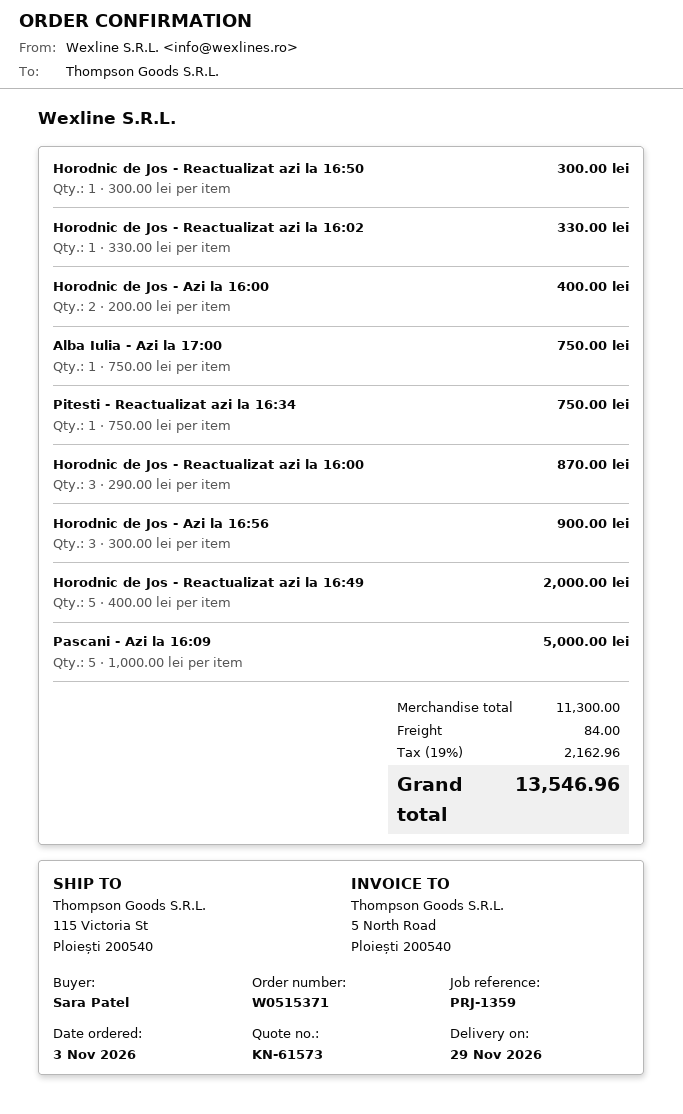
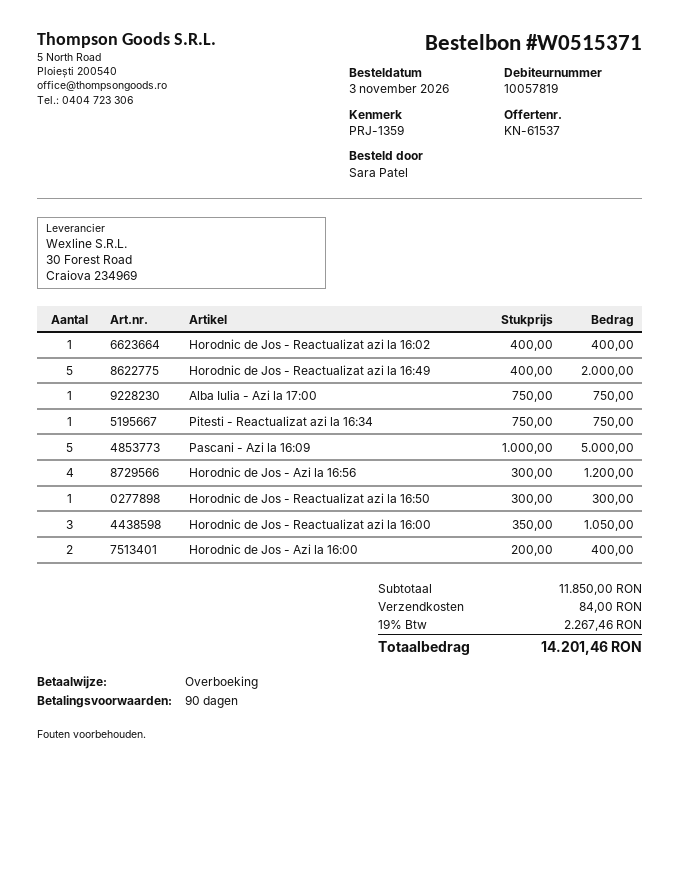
quote number: KN-61573 -> KN-61537
Horodnic de Jos - Reactualizat azi la 16:02: 1 x 330.00 = 330.00 -> 1 x 400.00 = 400.00
Horodnic de Jos - Reactualizat azi la 16:00: 3 x 290.00 = 870.00 -> 3 x 350.00 = 1050.00
Horodnic de Jos - Azi la 16:56: 3 x 300.00 = 900.00 -> 4 x 300.00 = 1200.00
subtotal: 11300.00 -> 11850.00
tax: 19% = 2162.96 -> 19% = 2267.46
total: 13546.96 -> 14201.46

